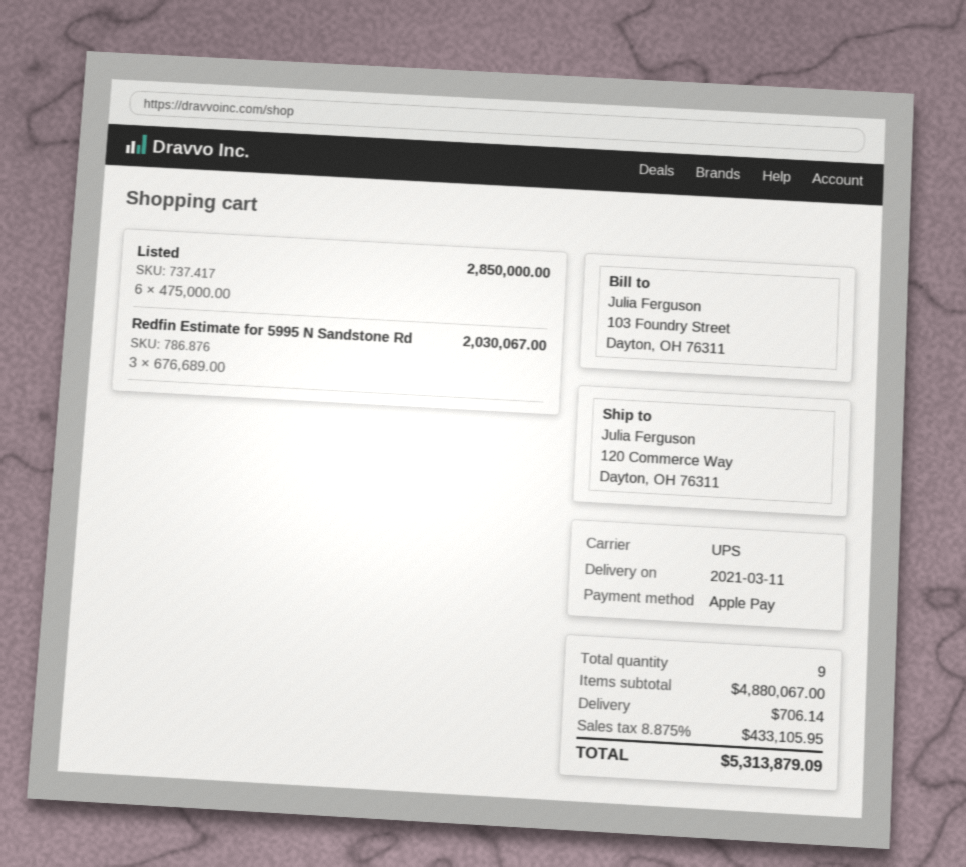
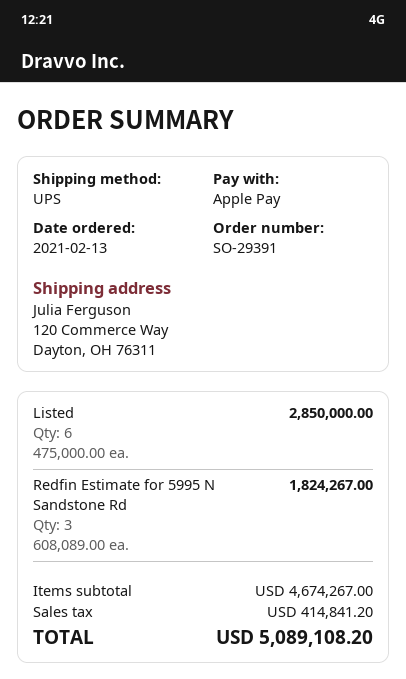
Redfin Estimate for 5995 N Sandstone Rd: 3 x 676689.00 = 2030067.00 -> 3 x 608089.00 = 1824267.00
subtotal: 4880067.00 -> 4674267.00
shipping: 706.14 -> none
tax: 433105.95 -> 414841.20
total: 5313879.09 -> 5089108.20

